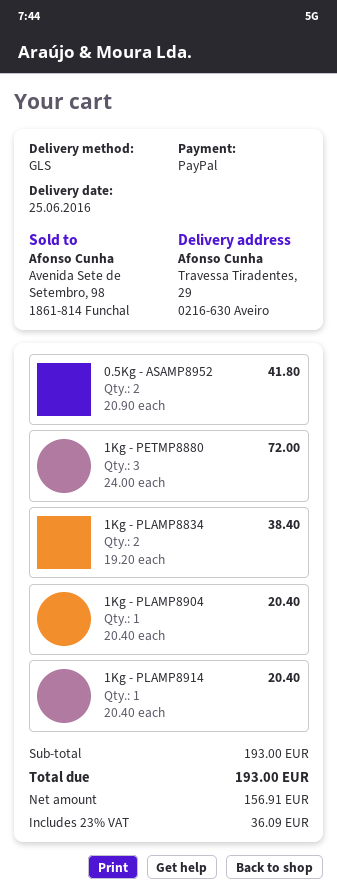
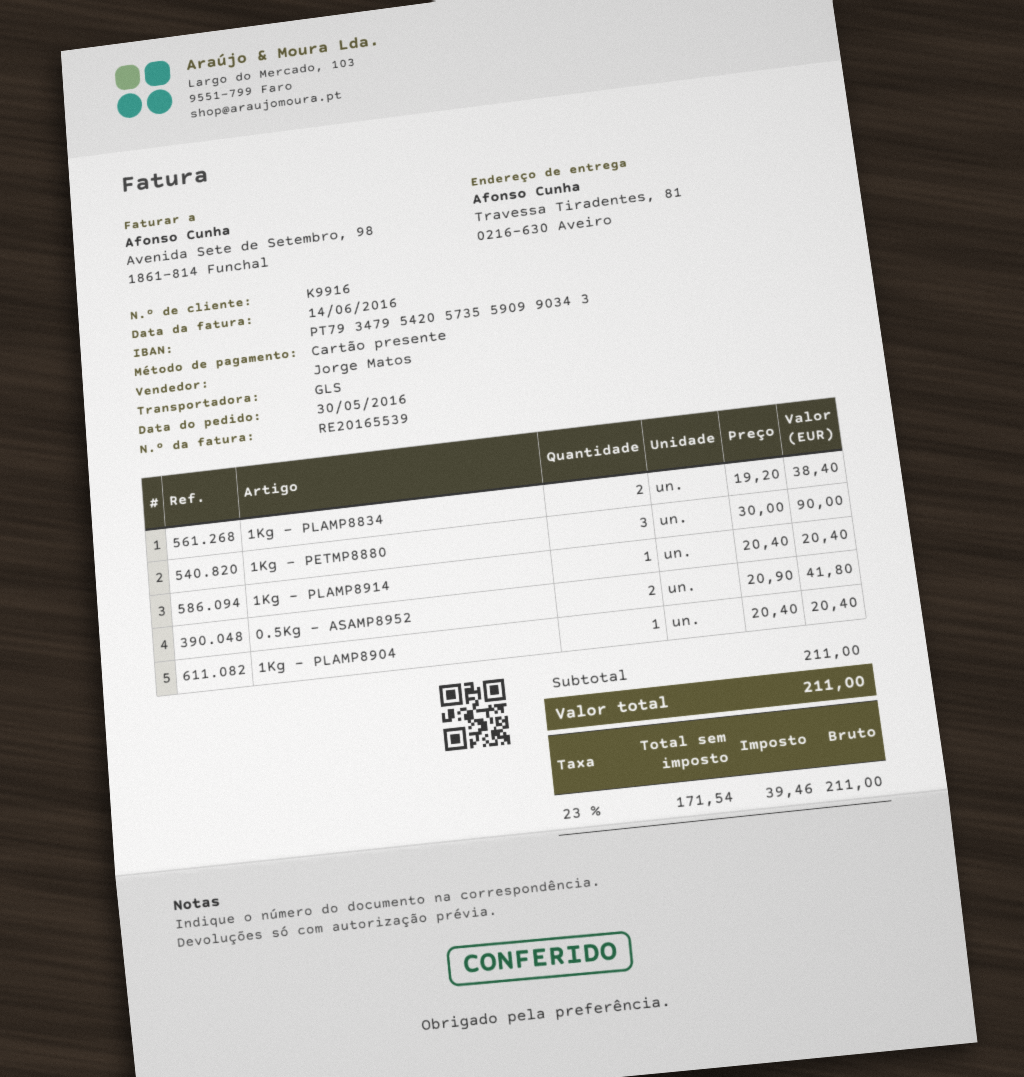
payment method: PayPal -> gift card
ship to: Travessa Tiradentes, 29, 0216-630 Aveiro -> Travessa Tiradentes, 81, 0216-630 Aveiro
1Kg - PETMP8880: 3 x 24.00 = 72.00 -> 3 x 30.00 = 90.00
subtotal: 193.00 -> 211.00
net: 156.91 -> 171.54
tax: 23% = 36.09 -> 23% = 39.46
total: 193.00 -> 211.00

